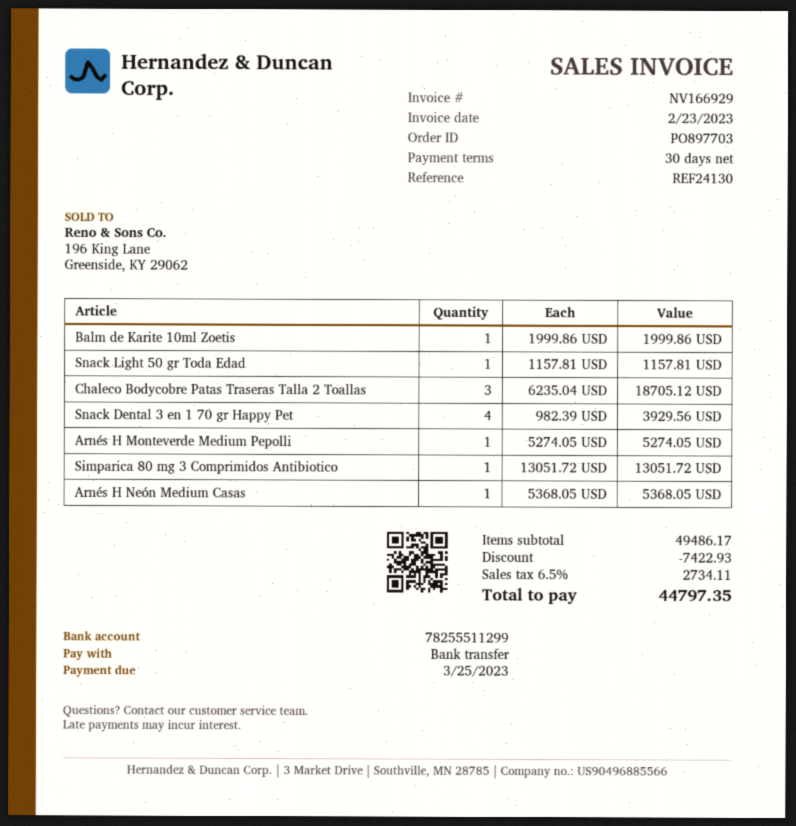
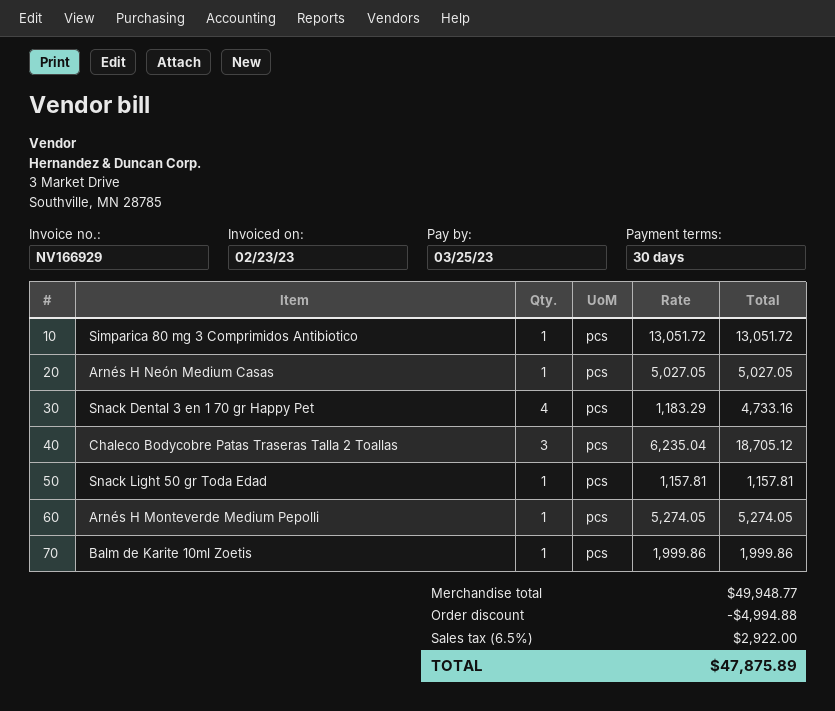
Snack Dental 3 en 1 70 gr Happy Pet: 4 x 982.39 = 3929.56 -> 4 x 1183.29 = 4733.16
Arnés H Neón Medium Casas: 1 x 5368.05 = 5368.05 -> 1 x 5027.05 = 5027.05
subtotal: 49486.17 -> 49948.77
discount: 7422.93 -> 4994.88
tax: 6.5% = 2734.11 -> 6.5% = 2922.00
total: 44797.35 -> 47875.89

